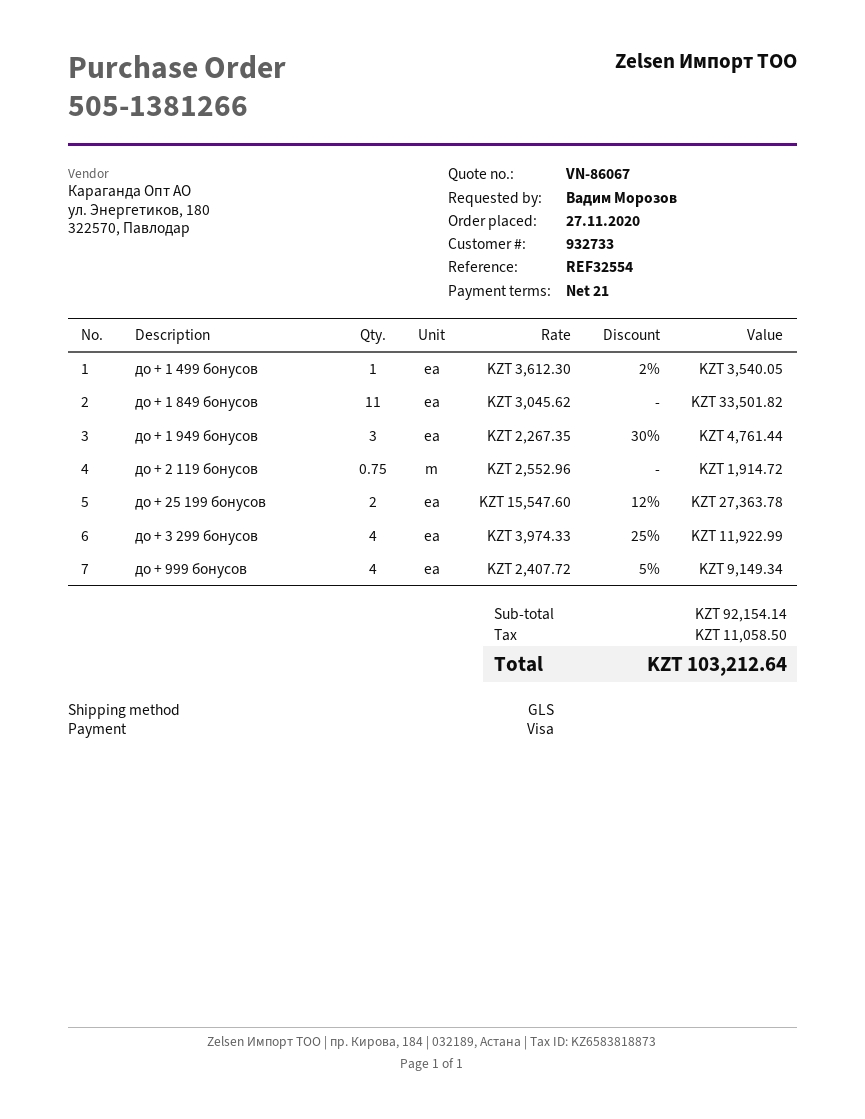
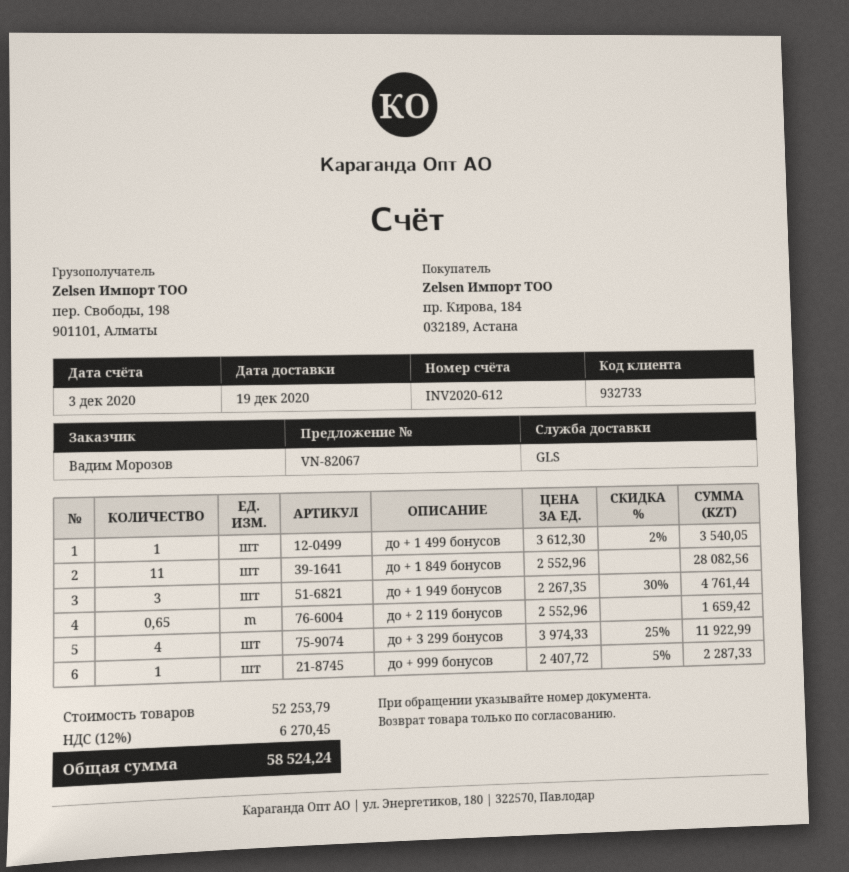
quote number: VN-86067 -> VN-82067
до + 1 849 бонусов: 11 x 3045.62 = 33501.82 -> 11 x 2552.96 = 28082.56
до + 2 119 бонусов: 0.75 x 2552.96 = 1914.72 -> 0.65 x 2552.96 = 1659.42
до + 25 199 бонусов: 2 x 15547.60 - 12% = 27363.78 -> none
до + 999 бонусов: 4 x 2407.72 - 5% = 9149.34 -> 1 x 2407.72 - 5% = 2287.33
subtotal: 92154.14 -> 52253.79
tax: 11058.50 -> 6270.45
total: 103212.64 -> 58524.24

